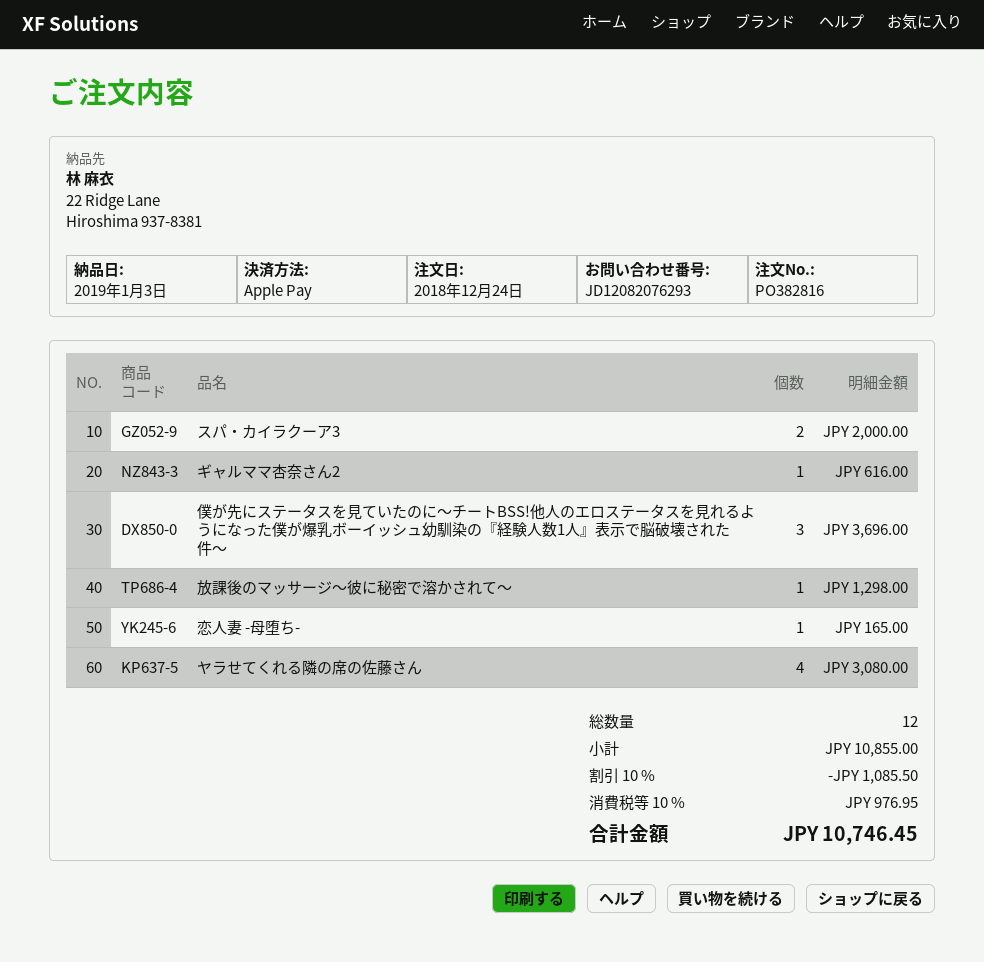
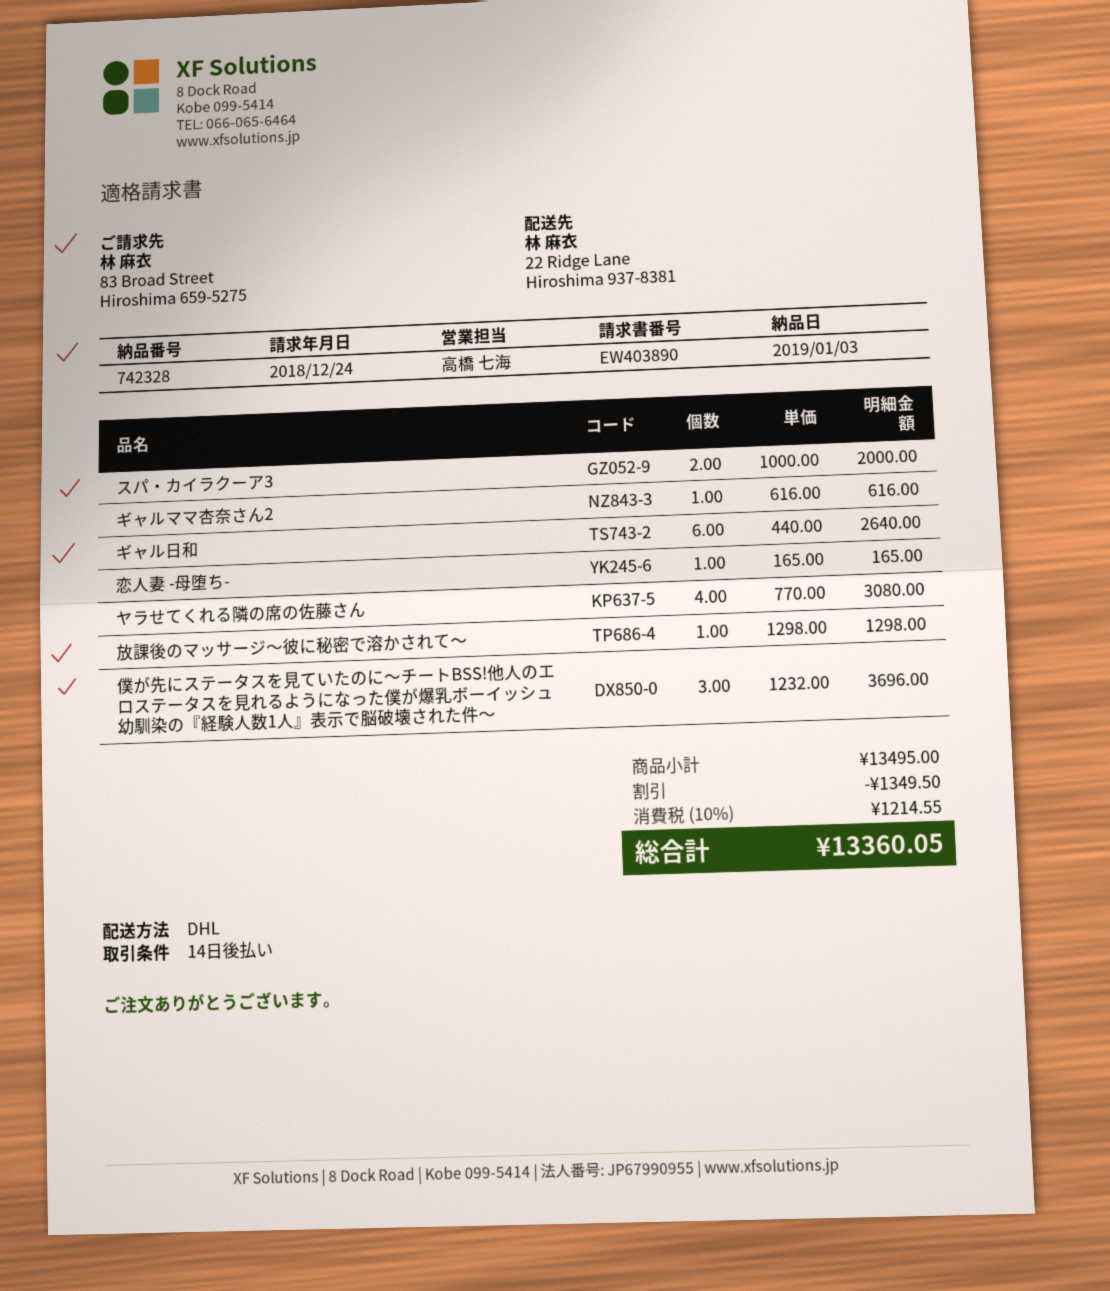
ギャル日和: none -> 6 for 2640.00
subtotal: 10855.00 -> 13495.00
discount: 1085.50 -> 1349.50
tax: 10% = 976.95 -> 10% = 1214.55
total: 10746.45 -> 13360.05

